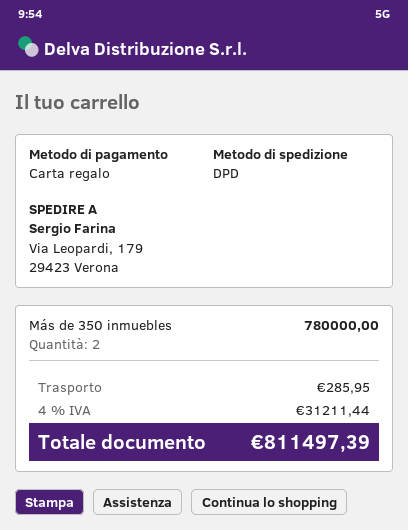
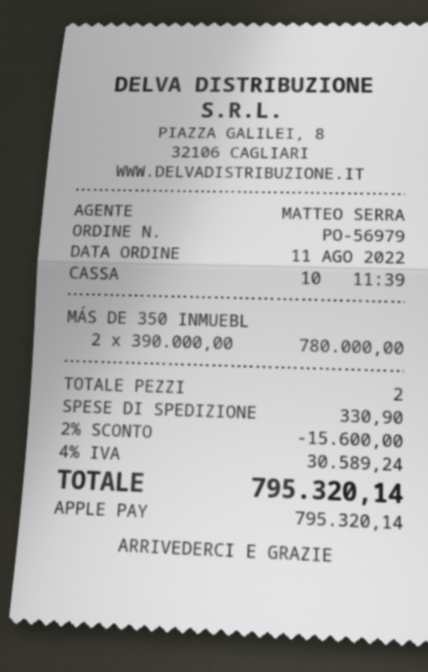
payment method: gift card -> Apple Pay
discount: none -> 2% = 15600.00
shipping: 285.95 -> 330.90
tax: 4% = 31211.44 -> 4% = 30589.24
total: 811497.39 -> 795320.14

